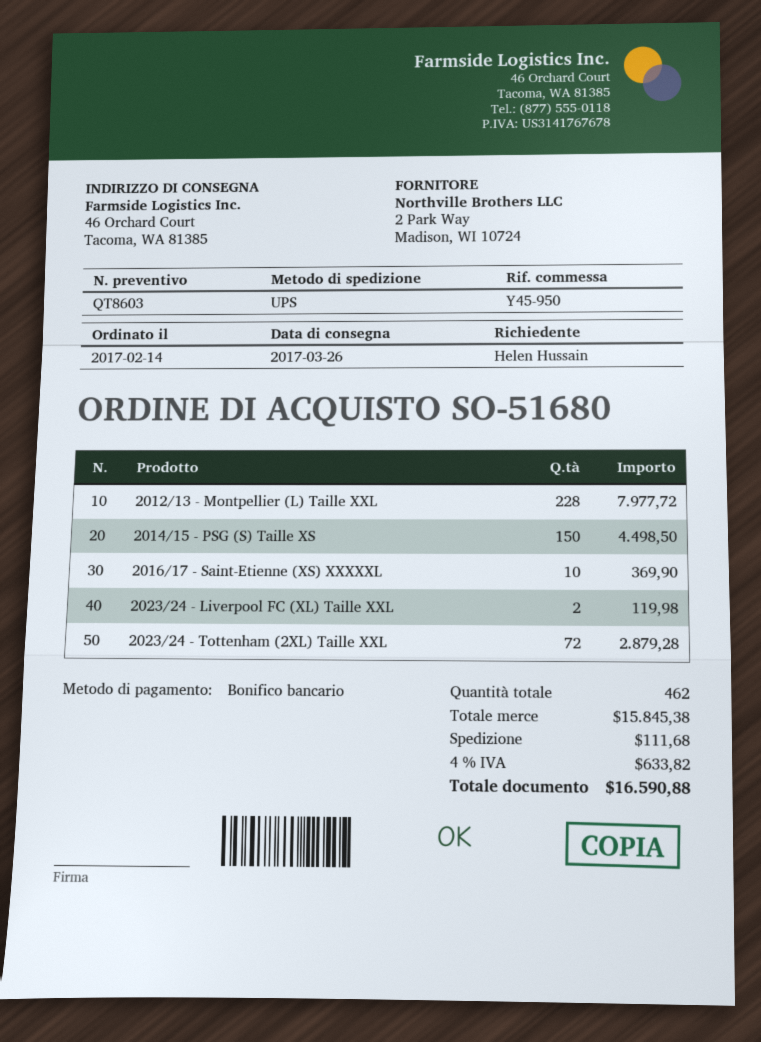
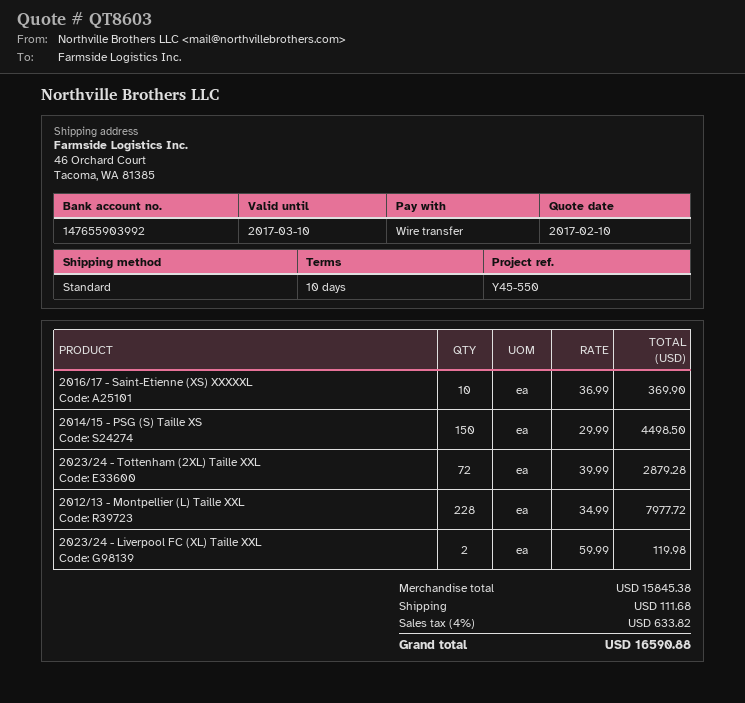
reference: Y45-950 -> Y45-550
shipping method: UPS -> standard

